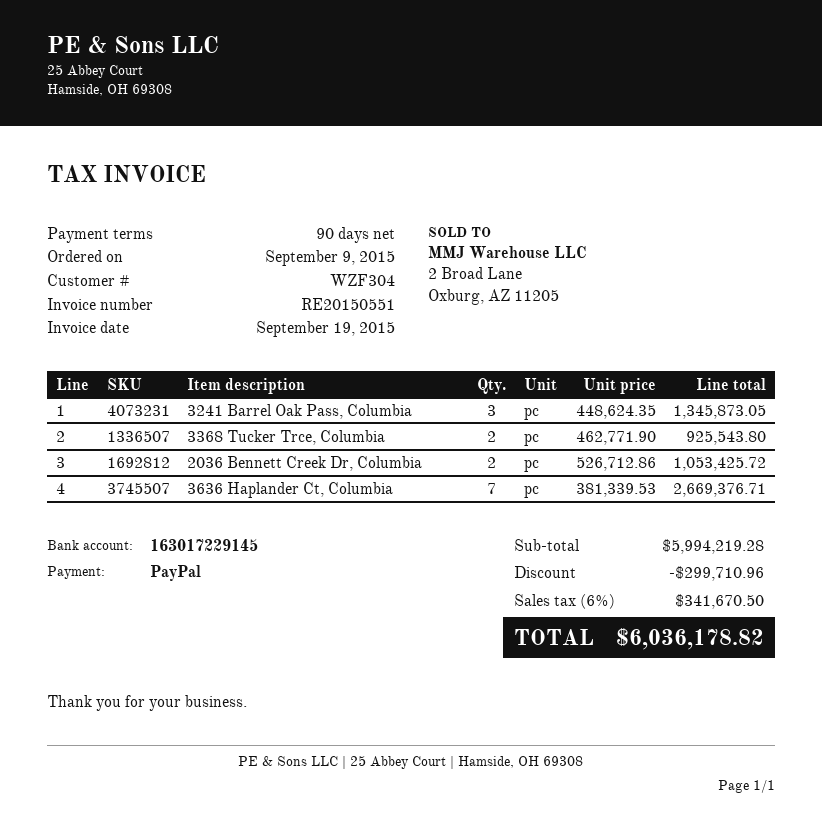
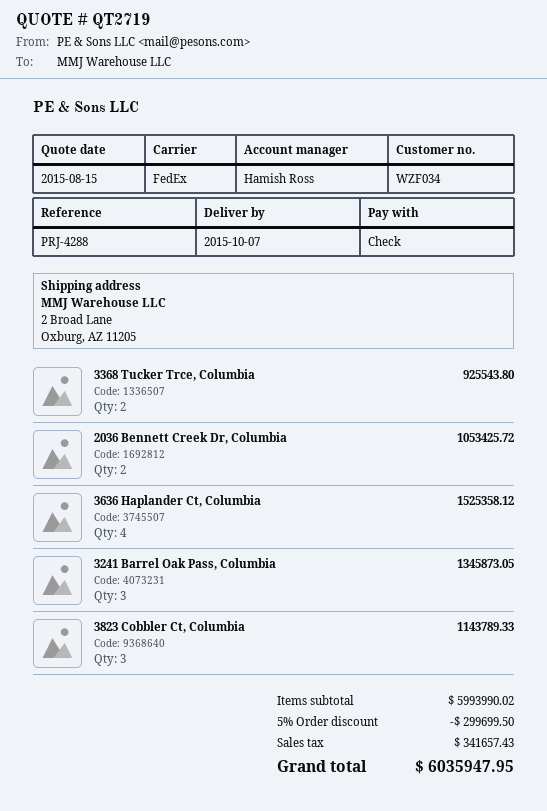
customer number: WZF304 -> WZF034
payment method: PayPal -> cheque
3636 Haplander Ct, Columbia: 7 for 2669376.71 -> 4 for 1525358.12
3823 Cobbler Ct, Columbia: none -> 3 for 1143789.33
subtotal: 5994219.28 -> 5993990.02
discount: 299710.96 -> 299699.50
tax: 341670.50 -> 341657.43
total: 6036178.82 -> 6035947.95

